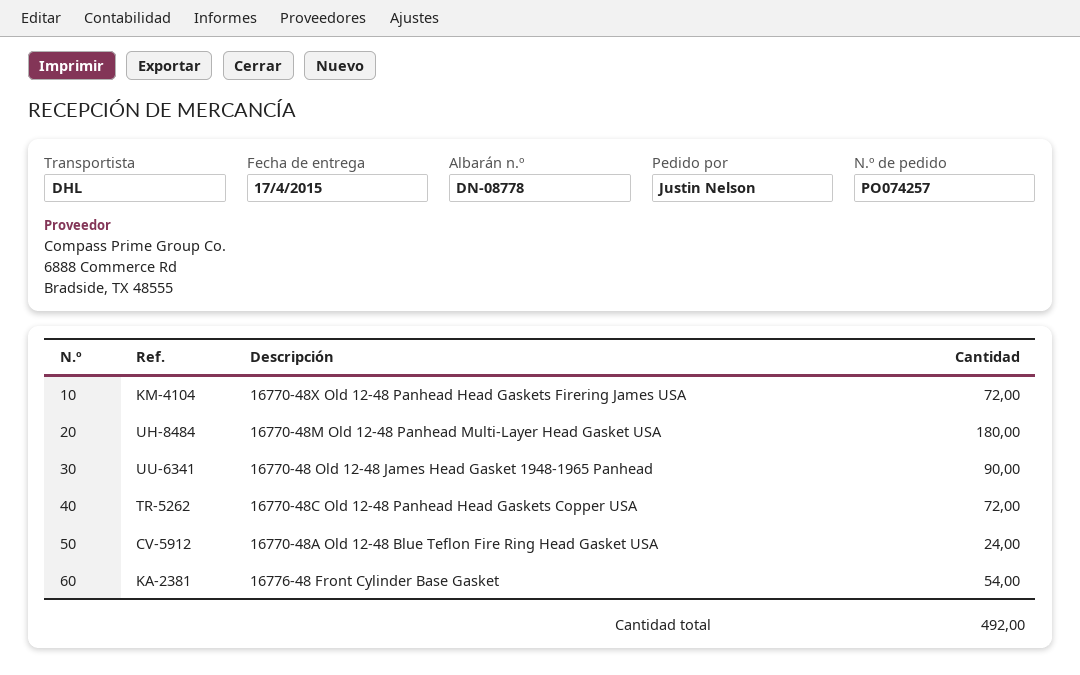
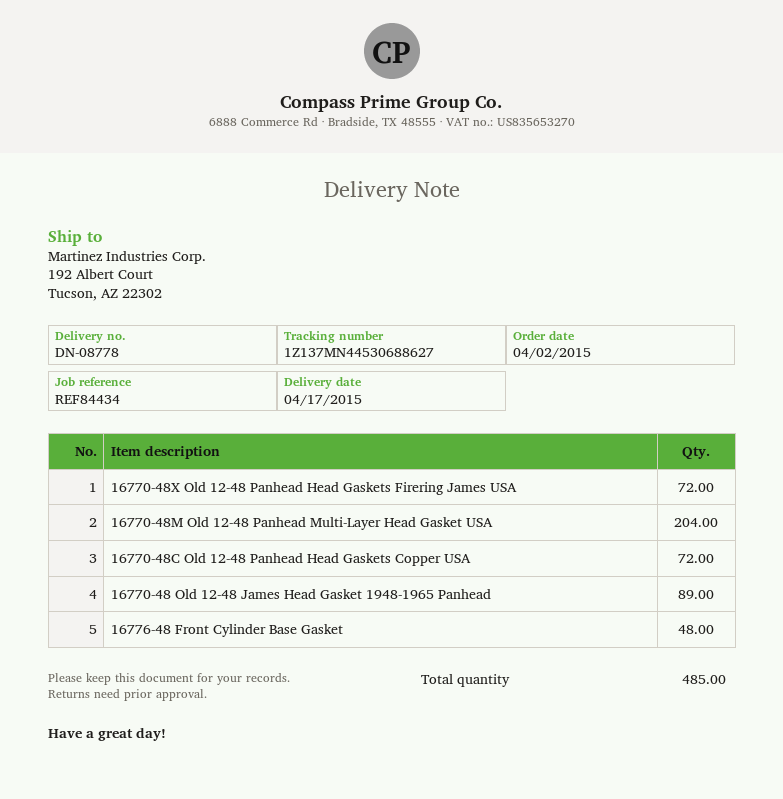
16770-48M Old 12-48 Panhead Multi-Layer Head Gasket USA: 180 -> 204
16770-48 Old 12-48 James Head Gasket 1948-1965 Panhead: 90 -> 89
16770-48A Old 12-48 Blue Teflon Fire Ring Head Gasket USA: 24 -> none
16776-48 Front Cylinder Base Gasket: 54 -> 48
total quantity: 492 -> 485

